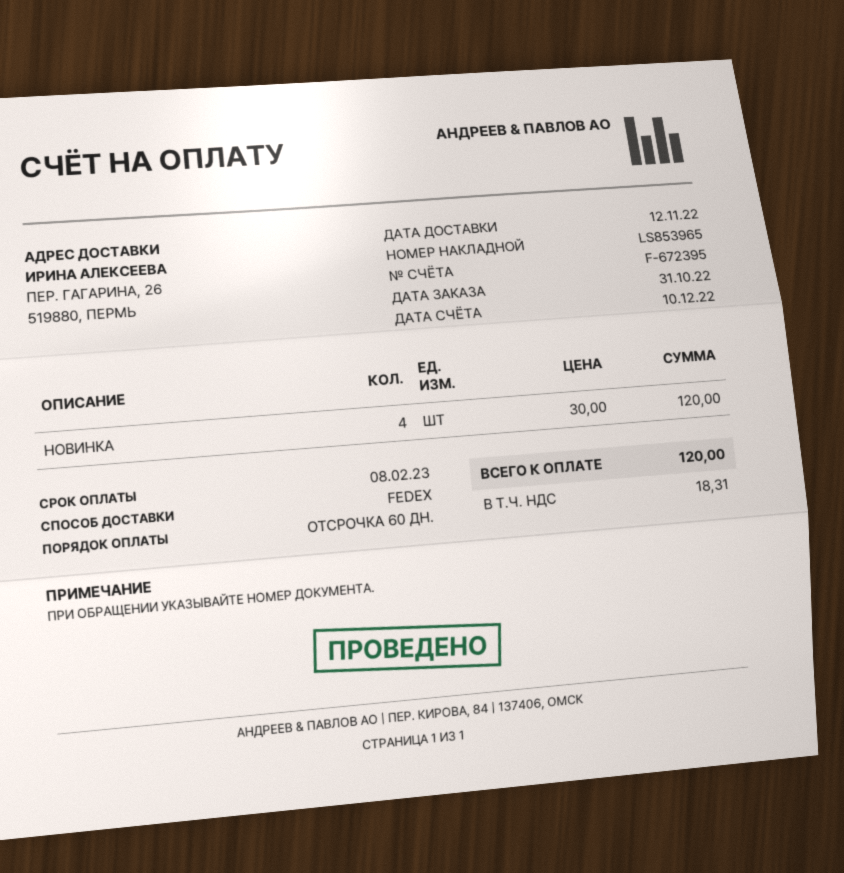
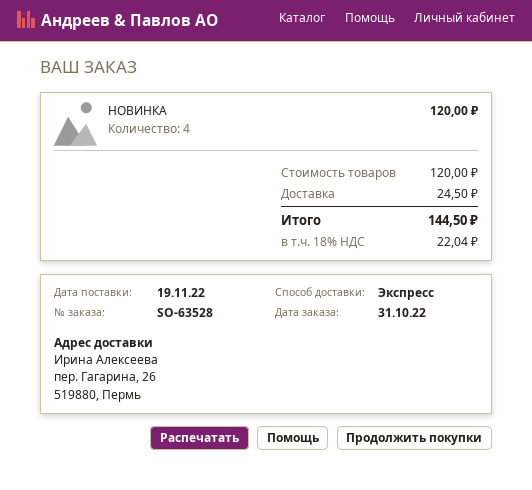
delivery date: 2022-11-12 -> 2022-11-19
shipping method: FedEx -> express
shipping: none -> 24.50
tax: 18.31 -> 22.04
total: 120.00 -> 144.50

